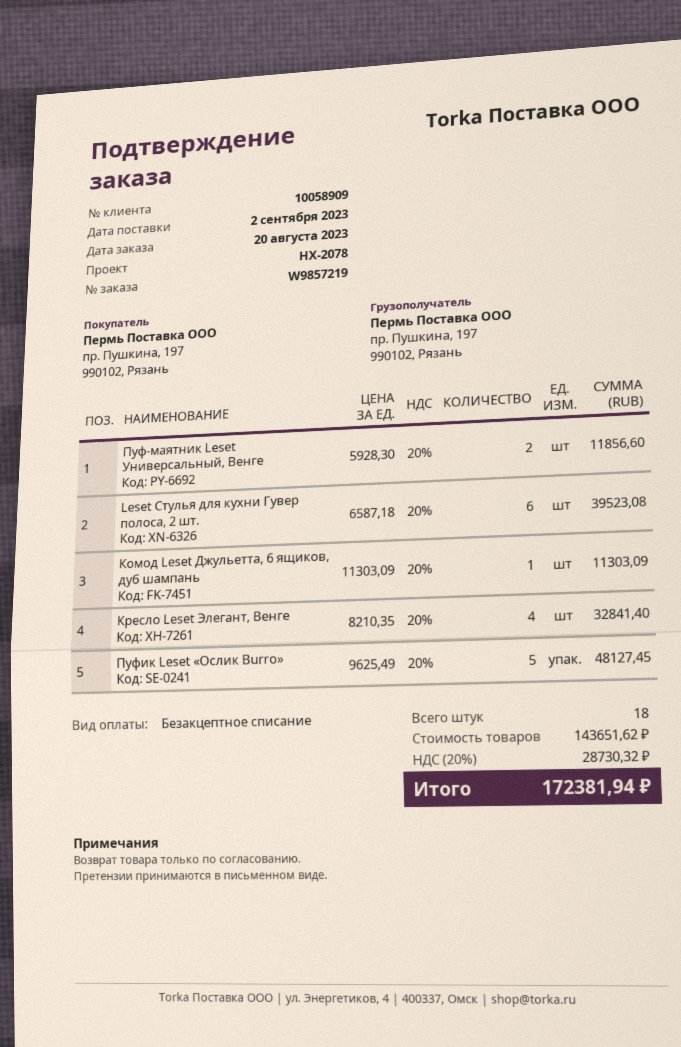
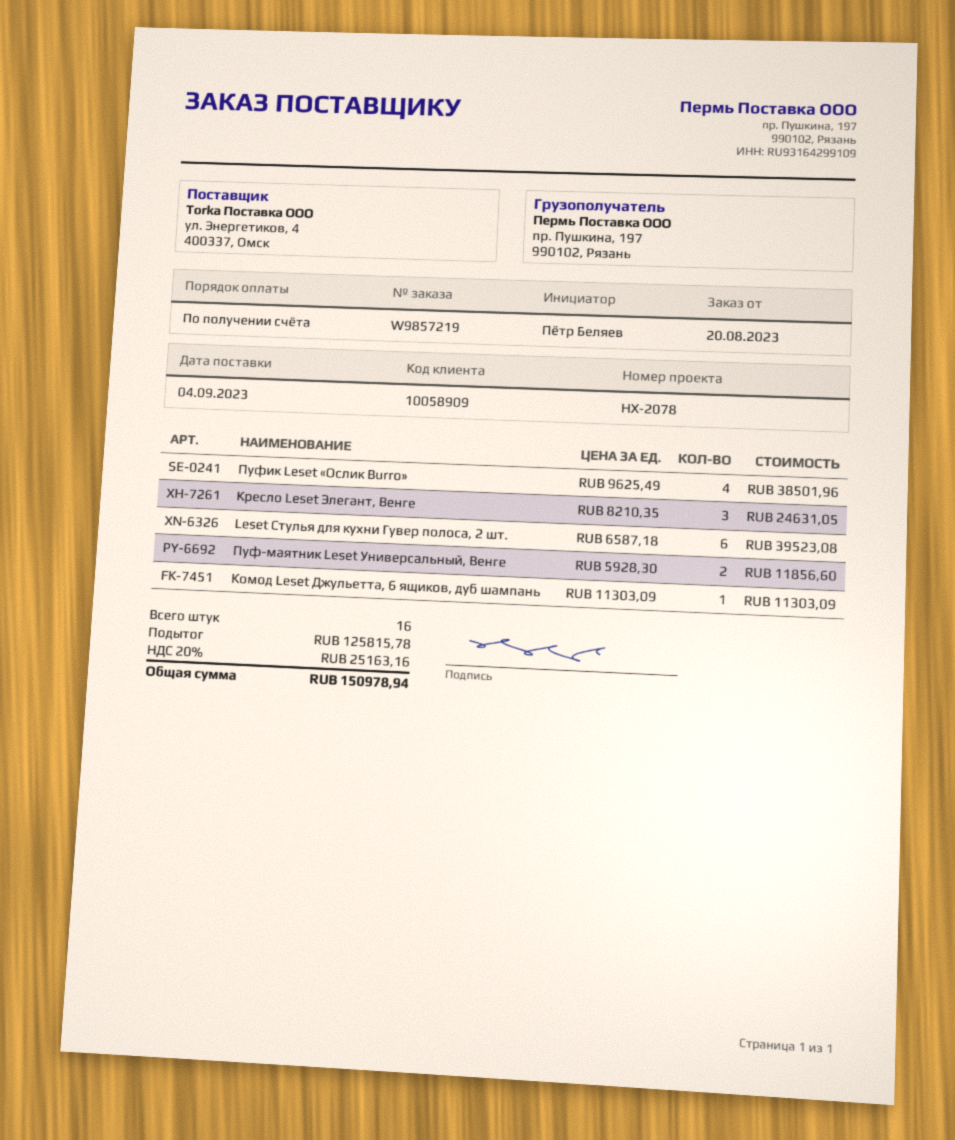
delivery date: 2023-09-02 -> 2023-09-04
Кресло Leset Элегант, Венге: 4 x 8210.35 = 32841.40 -> 3 x 8210.35 = 24631.05
Пуфик Leset «Ослик Burro»: 5 x 9625.49 = 48127.45 -> 4 x 9625.49 = 38501.96
total quantity: 18 -> 16
subtotal: 143651.62 -> 125815.78
tax: 20% = 28730.32 -> 20% = 25163.16
total: 172381.94 -> 150978.94

